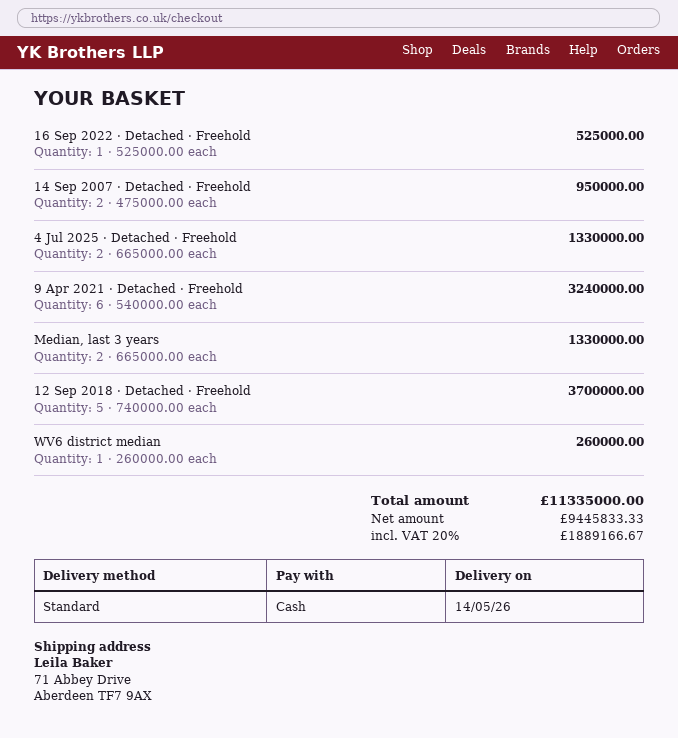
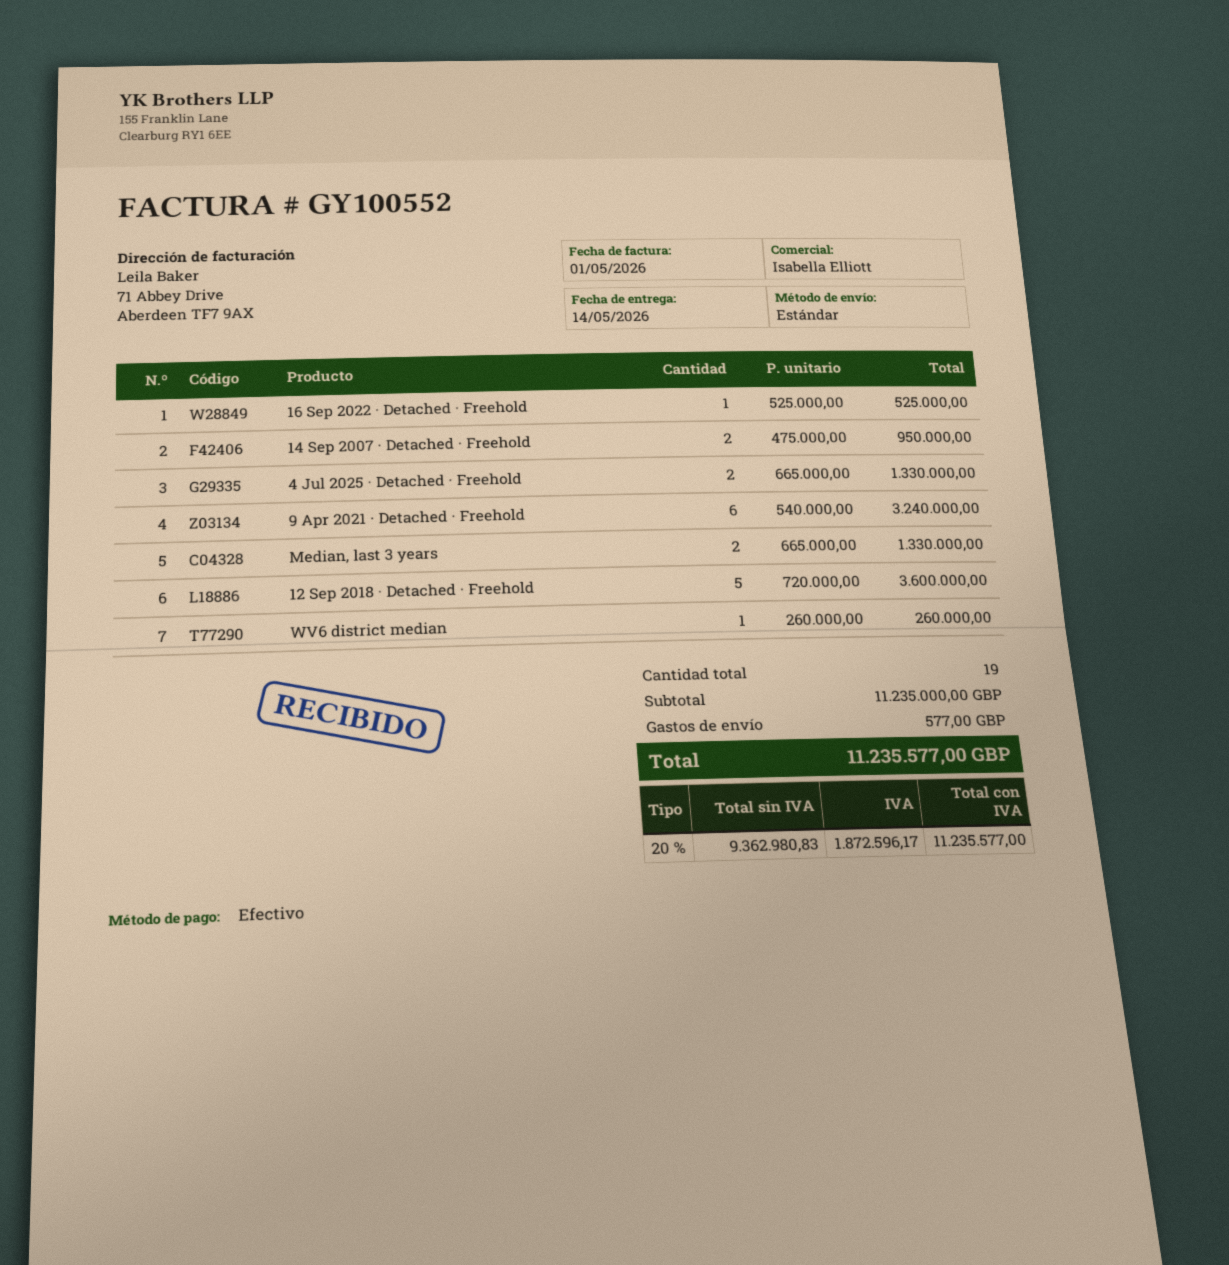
12 Sep 2018 · Detached · Freehold: 5 x 740000.00 = 3700000.00 -> 5 x 720000.00 = 3600000.00
shipping: none -> 577.00
net: 9445833.33 -> 9362980.83
tax: 20% = 1889166.67 -> 20% = 1872596.17
total: 11335000.00 -> 11235577.00

